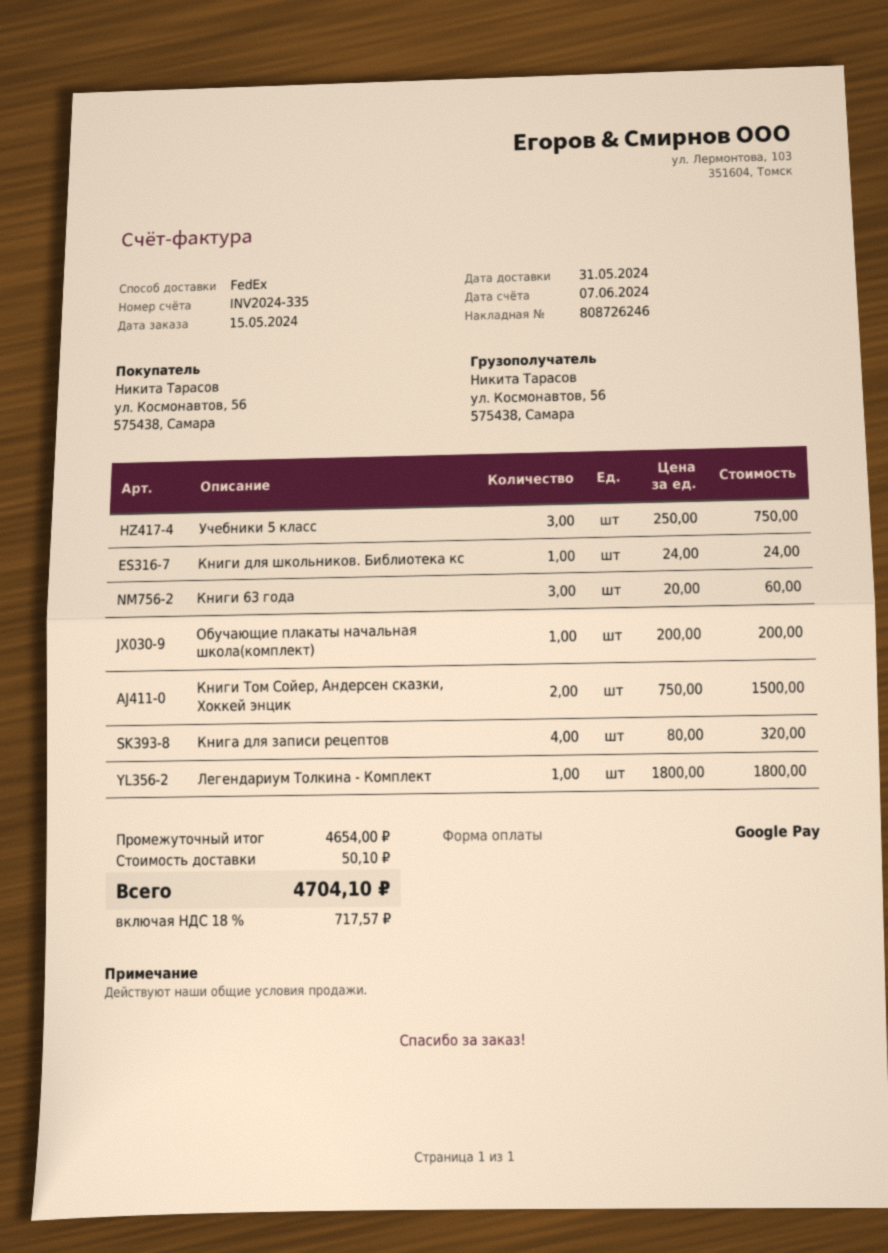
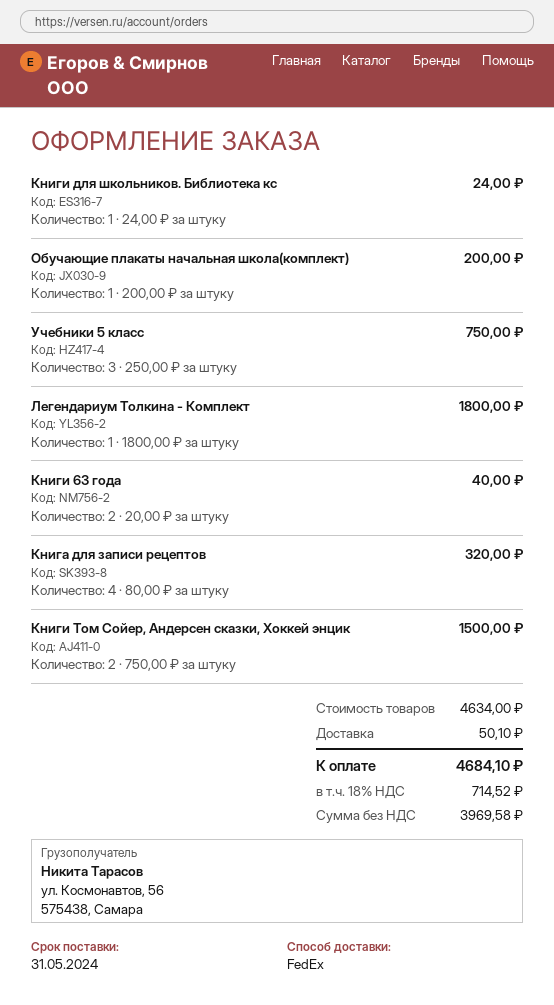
Книги 63 года: 3 x 20.00 = 60.00 -> 2 x 20.00 = 40.00
subtotal: 4654.00 -> 4634.00
tax: 18% = 717.57 -> 18% = 714.52
total: 4704.10 -> 4684.10

